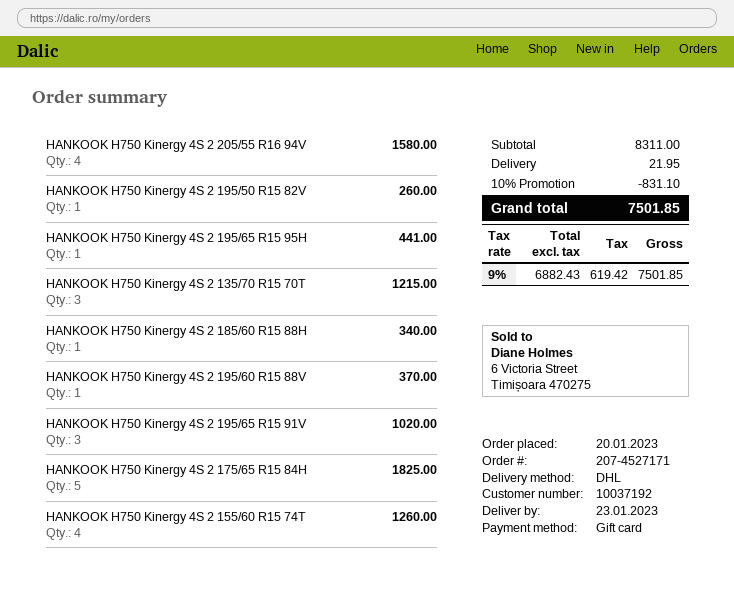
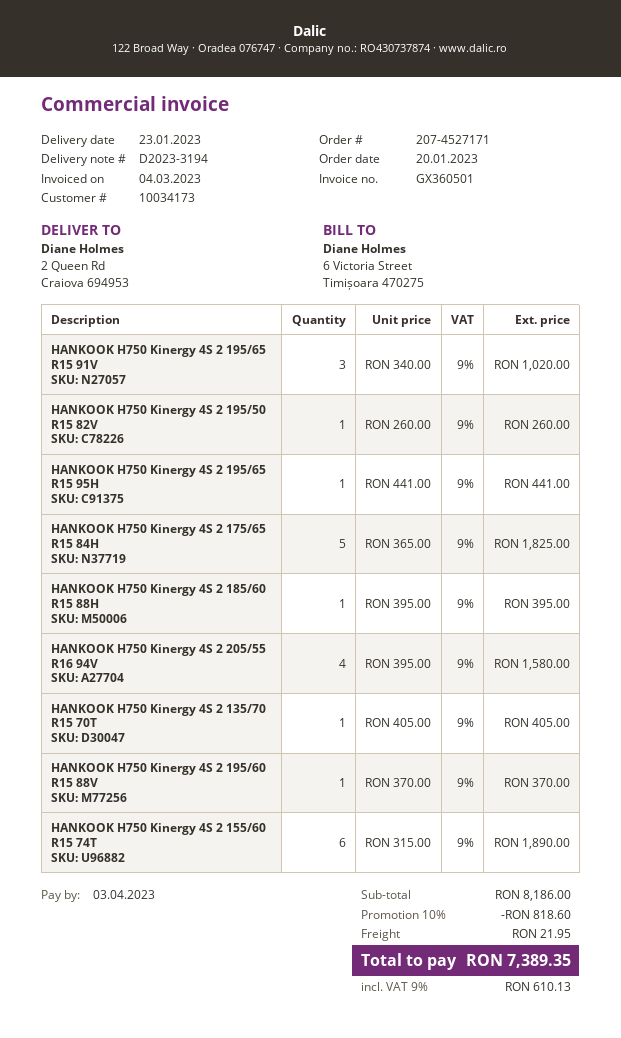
customer number: 10037192 -> 10034173
HANKOOK H750 Kinergy 4S 2 135/70 R15 70T: 3 for 1215.00 -> 1 for 405.00
HANKOOK H750 Kinergy 4S 2 185/60 R15 88H: 1 for 340.00 -> 1 for 395.00
HANKOOK H750 Kinergy 4S 2 155/60 R15 74T: 4 for 1260.00 -> 6 for 1890.00
subtotal: 8311.00 -> 8186.00
discount: 10% = 831.10 -> 10% = 818.60
tax: 9% = 619.42 -> 9% = 610.13
total: 7501.85 -> 7389.35

